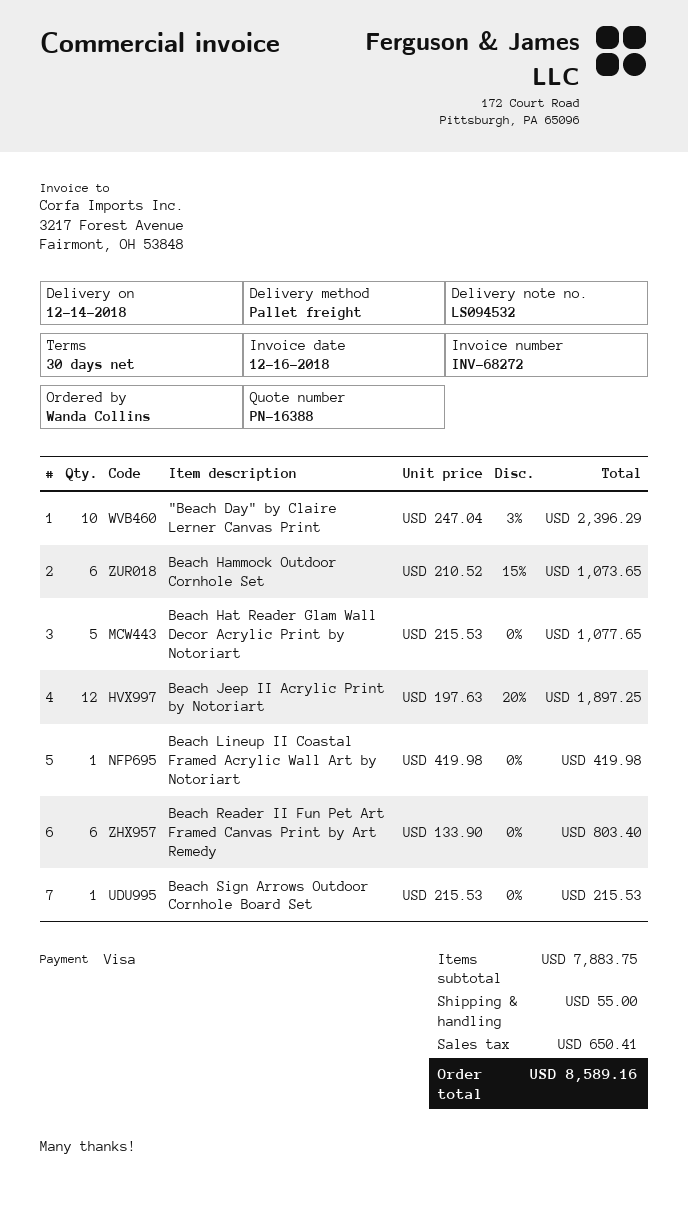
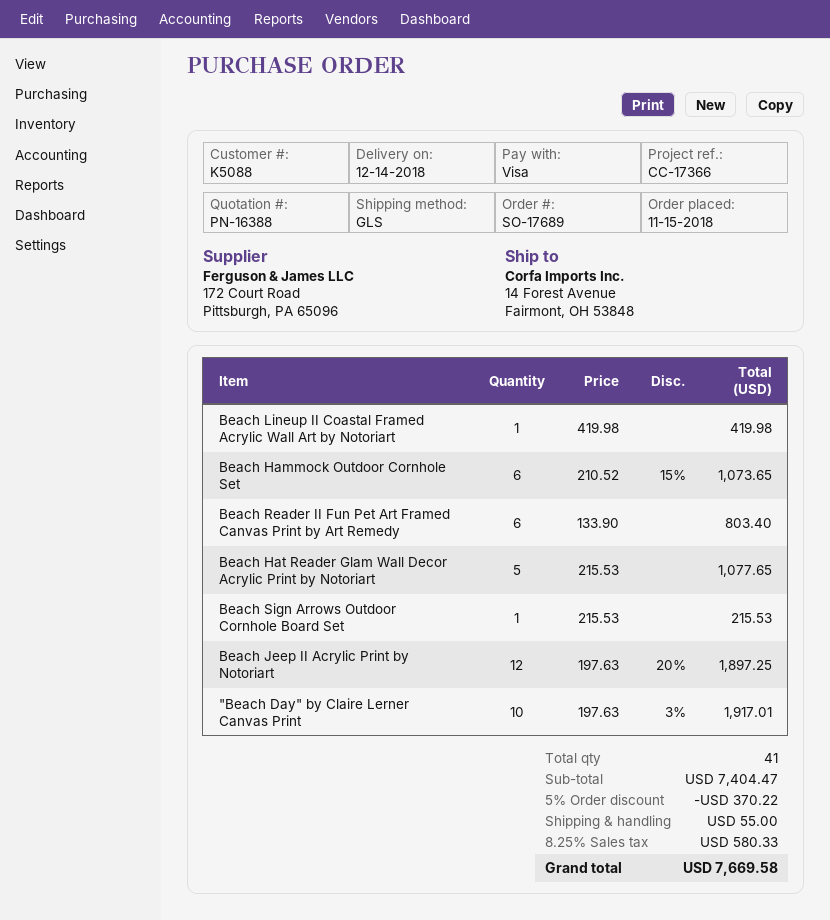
shipping method: pallet freight -> GLS
"Beach Day" by Claire Lerner Canvas Print: 10 x 247.04 - 3% = 2396.29 -> 10 x 197.63 - 3% = 1917.01
subtotal: 7883.75 -> 7404.47
discount: none -> 5% = 370.22
tax: 650.41 -> 580.33
total: 8589.16 -> 7669.58

